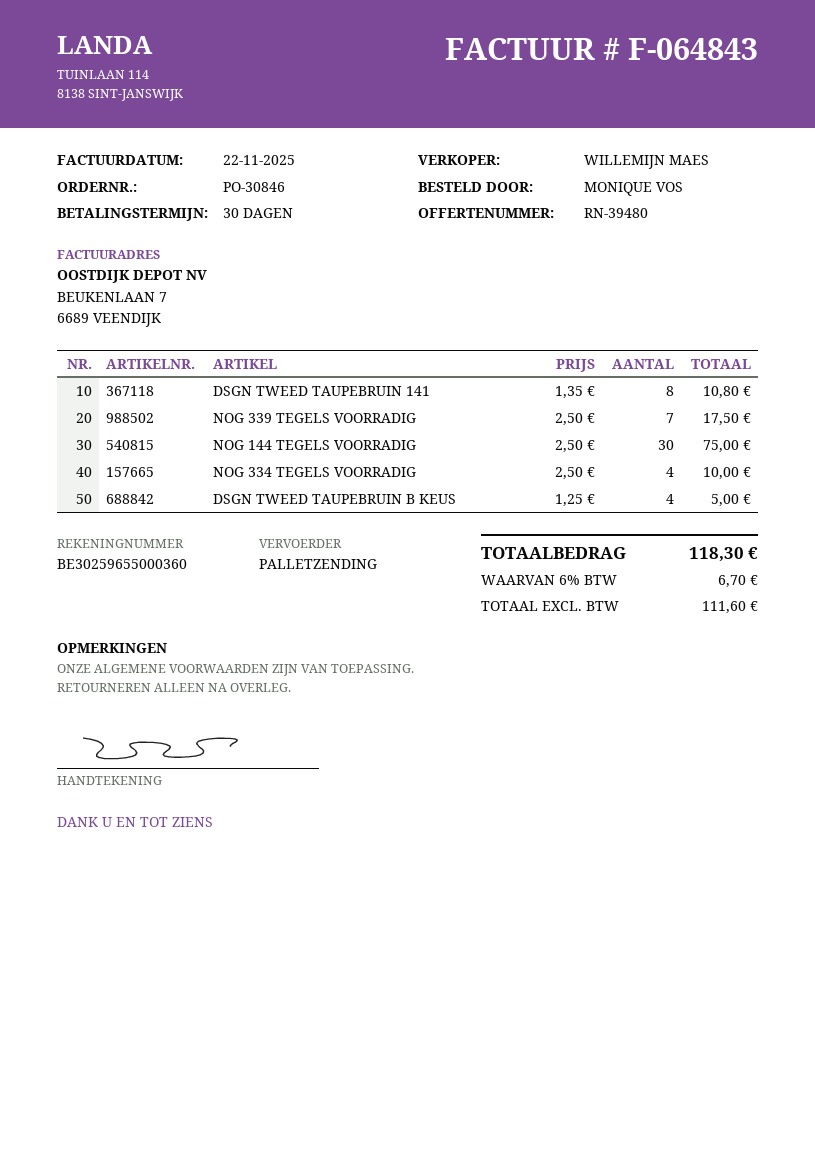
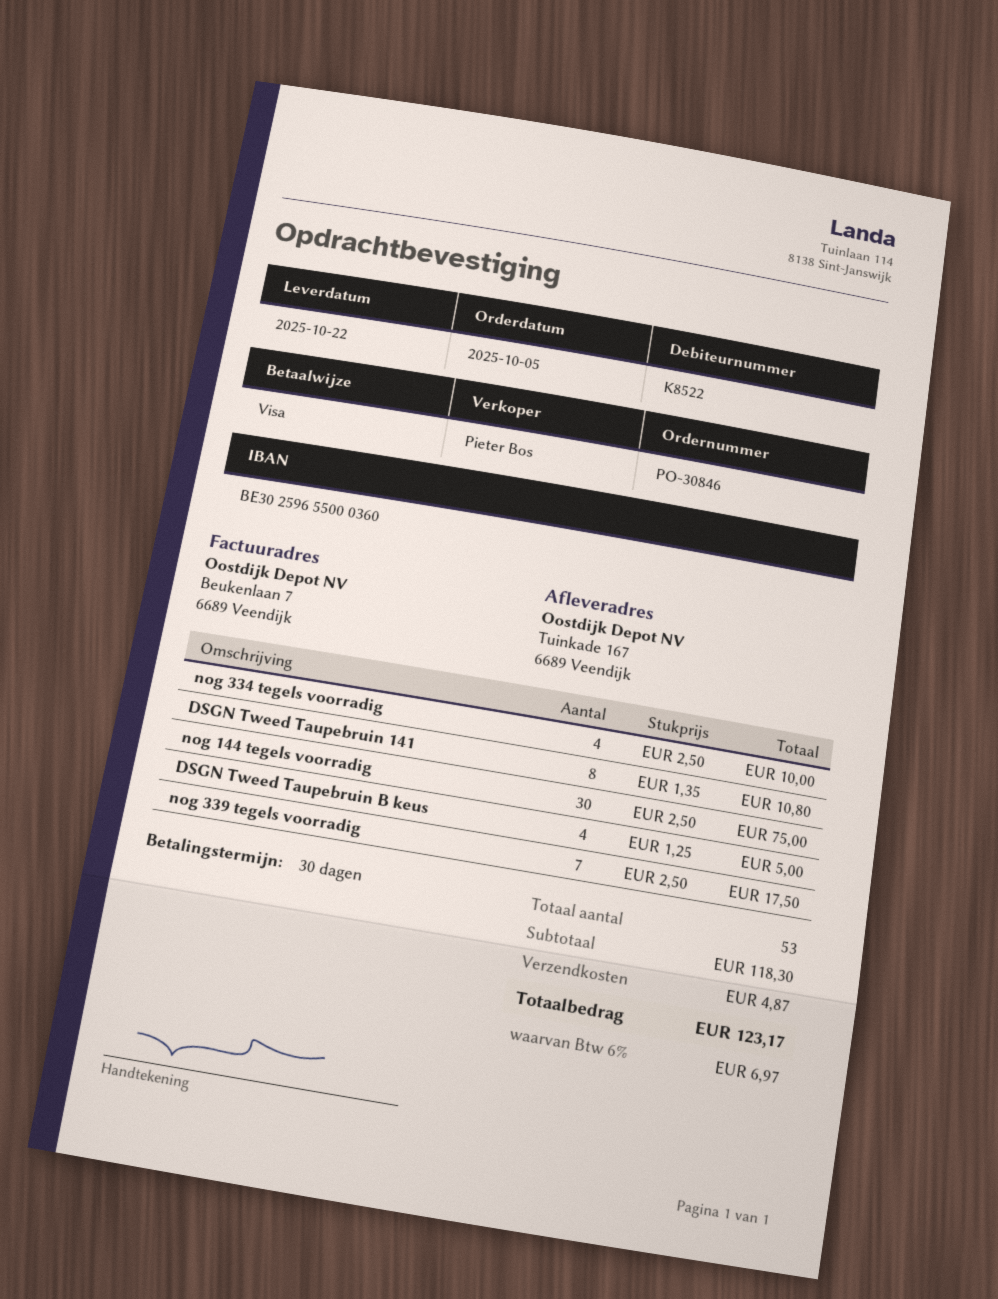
sales rep: WILLEMIJN MAES -> Pieter Bos
shipping: none -> 4.87
tax: 6% = 6.70 -> 6% = 6.97
total: 118.30 -> 123.17

